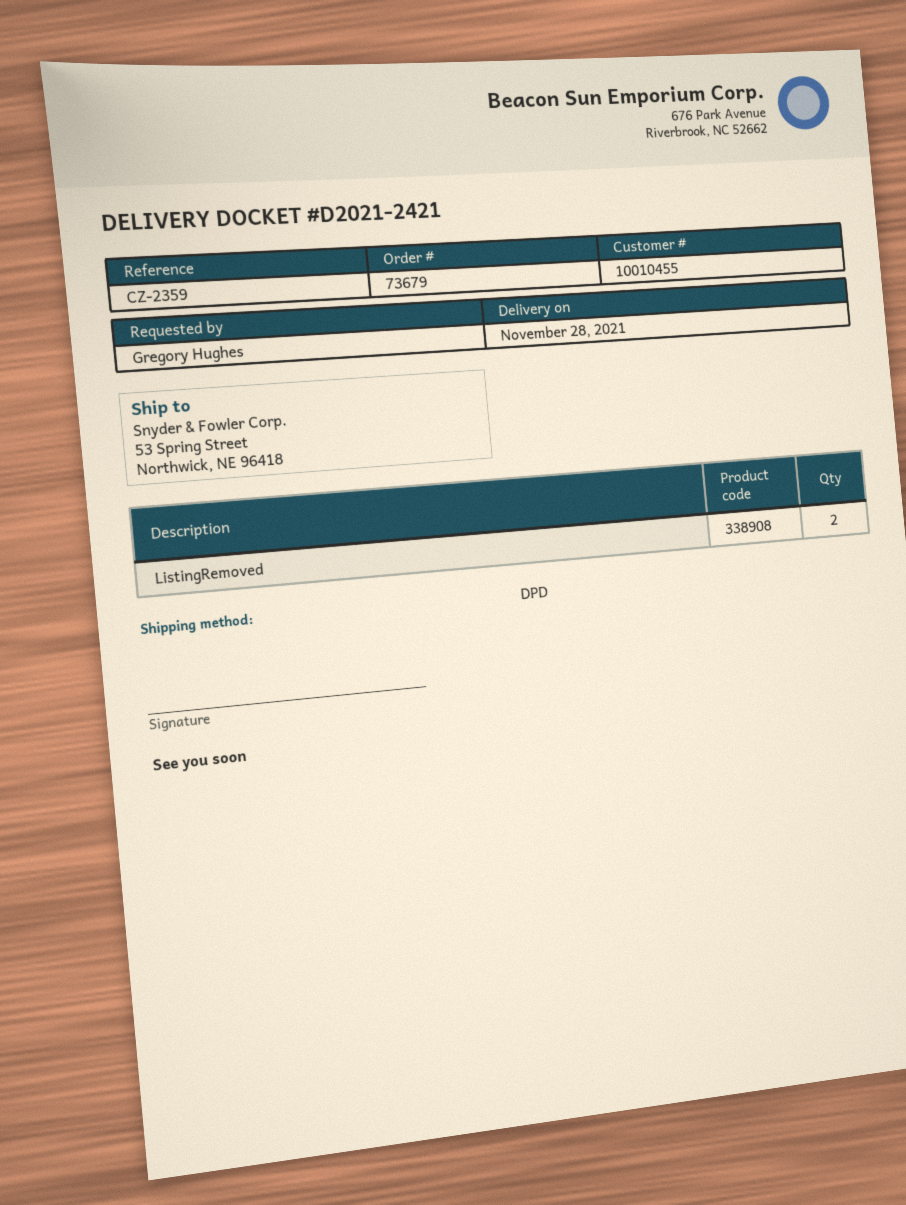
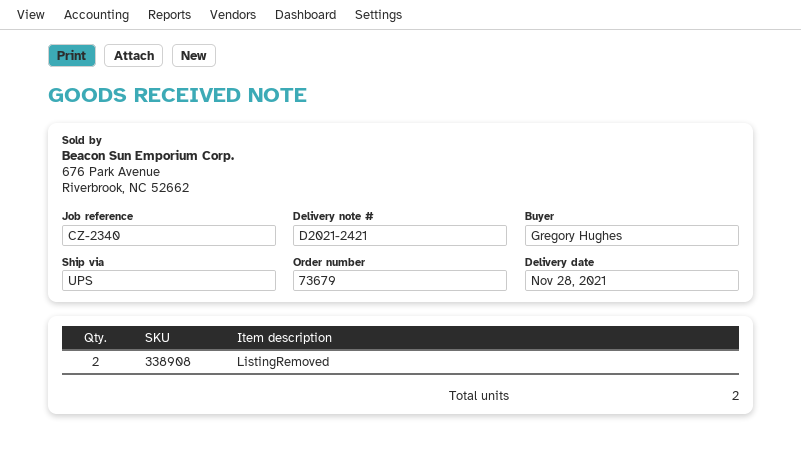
reference: CZ-2359 -> CZ-2340
shipping method: DPD -> UPS

